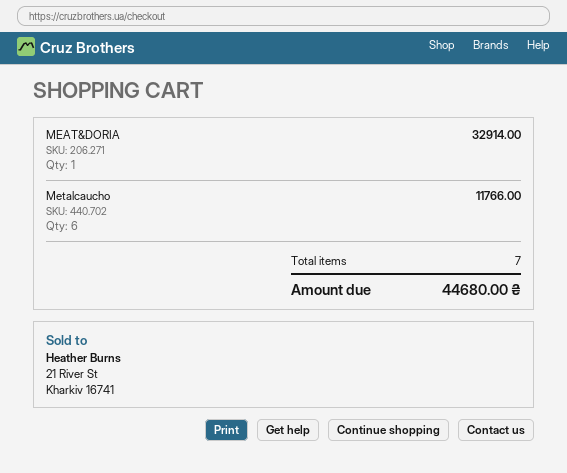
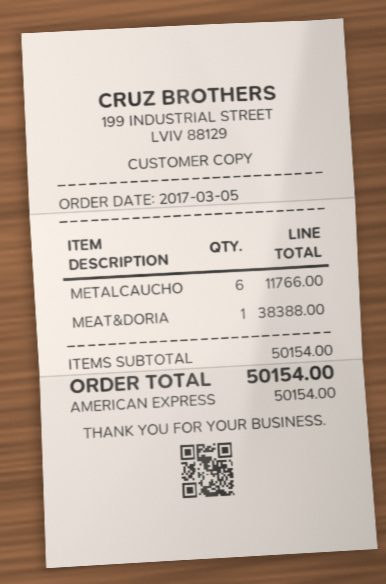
MEAT&DORIA: 1 for 32914.00 -> 1 for 38388.00
total: 44680.00 -> 50154.00

